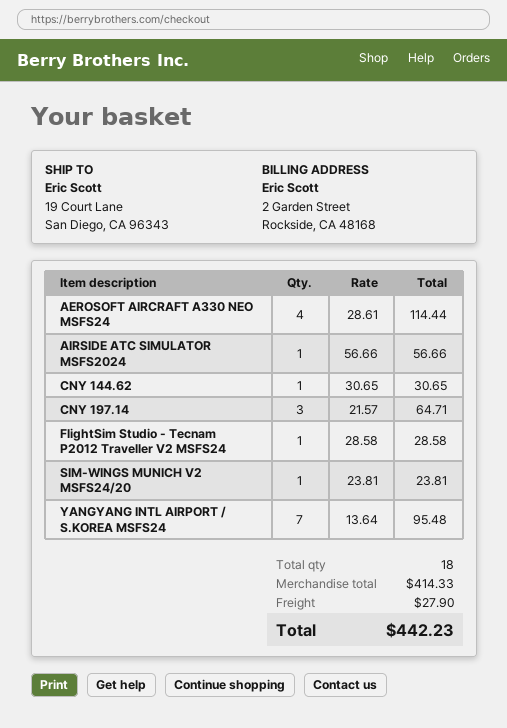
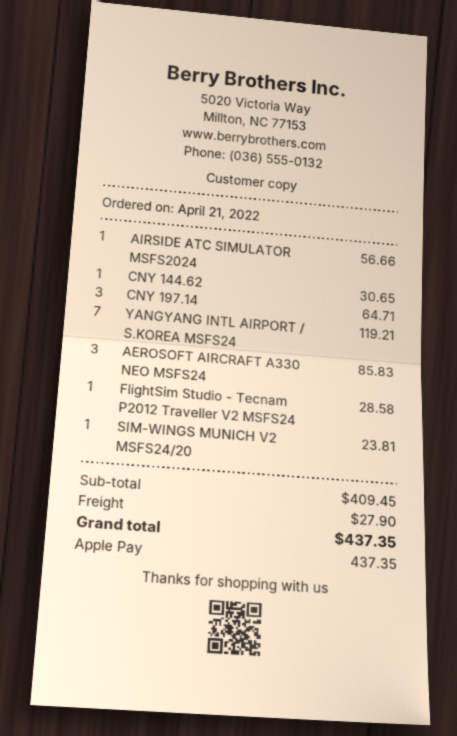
AEROSOFT AIRCRAFT A330 NEO MSFS24: 4 for 114.44 -> 3 for 85.83
YANGYANG INTL AIRPORT / S.KOREA MSFS24: 7 for 95.48 -> 7 for 119.21
subtotal: 414.33 -> 409.45
total: 442.23 -> 437.35

